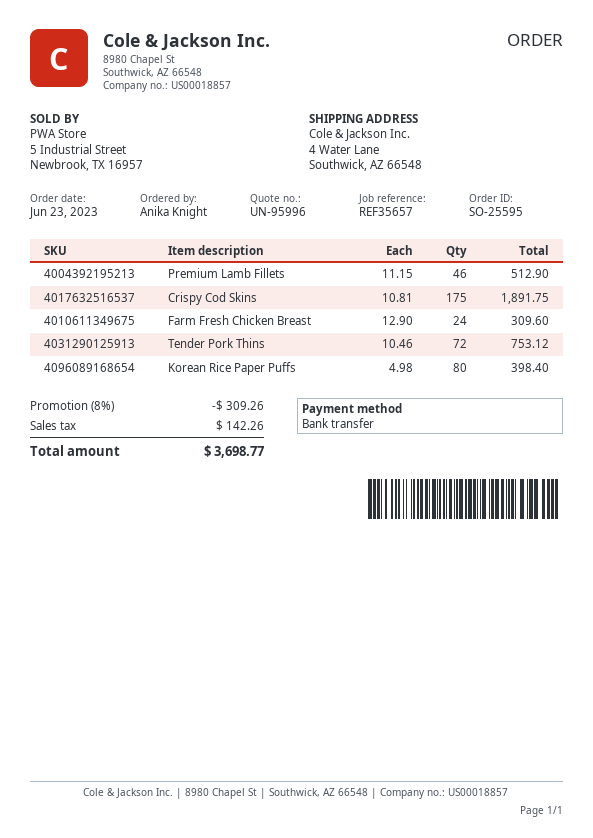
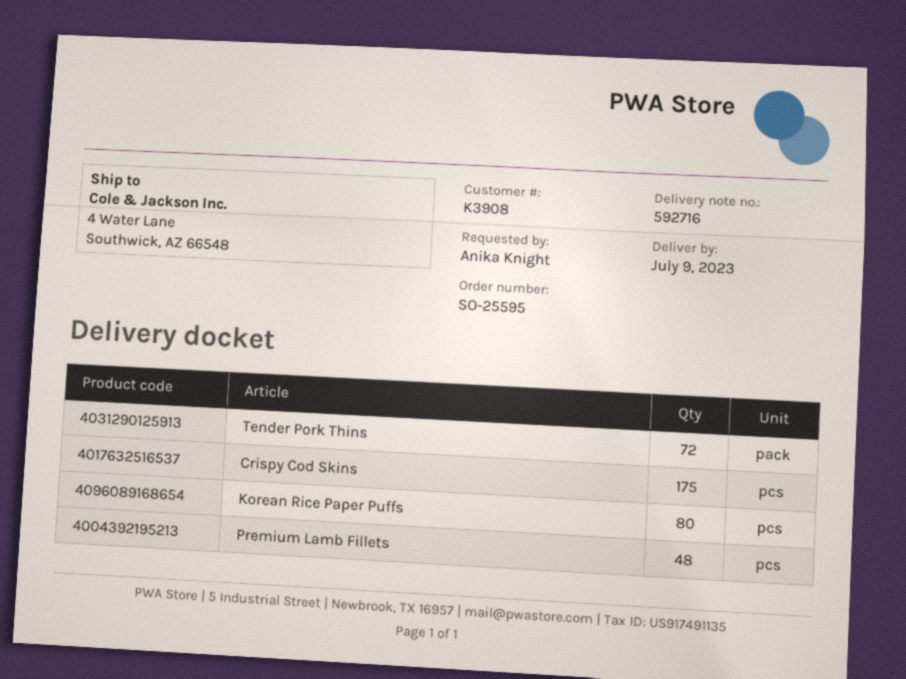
Premium Lamb Fillets: 46 -> 48
Farm Fresh Chicken Breast: 24 -> none

